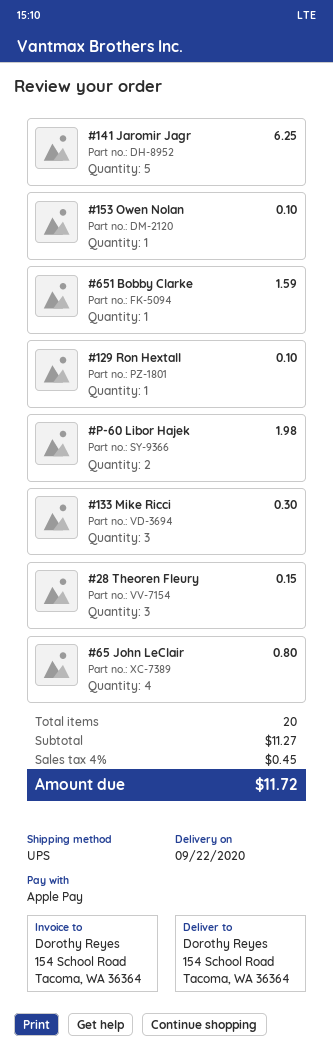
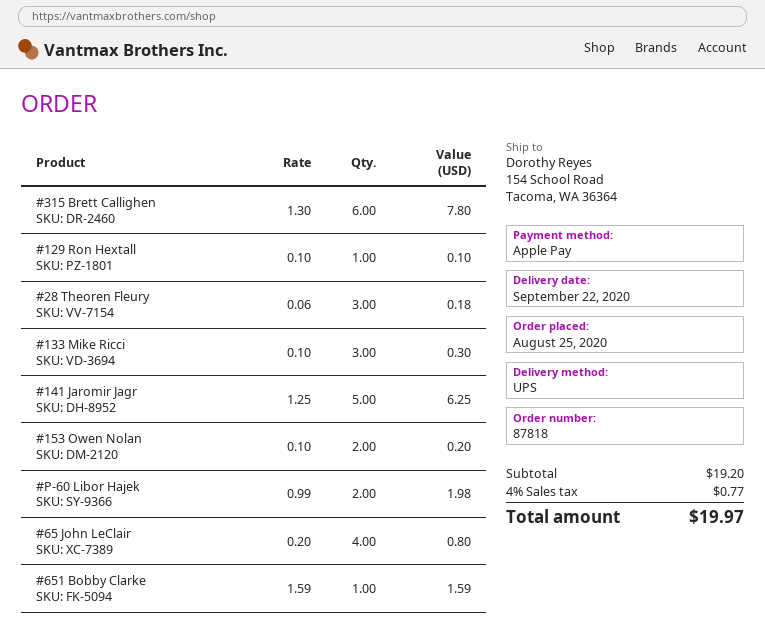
#153 Owen Nolan: 1 for 0.10 -> 2 for 0.20
#28 Theoren Fleury: 3 for 0.15 -> 3 for 0.18
#315 Brett Callighen: none -> 6 for 7.80
subtotal: 11.27 -> 19.20
tax: 4% = 0.45 -> 4% = 0.77
total: 11.72 -> 19.97

